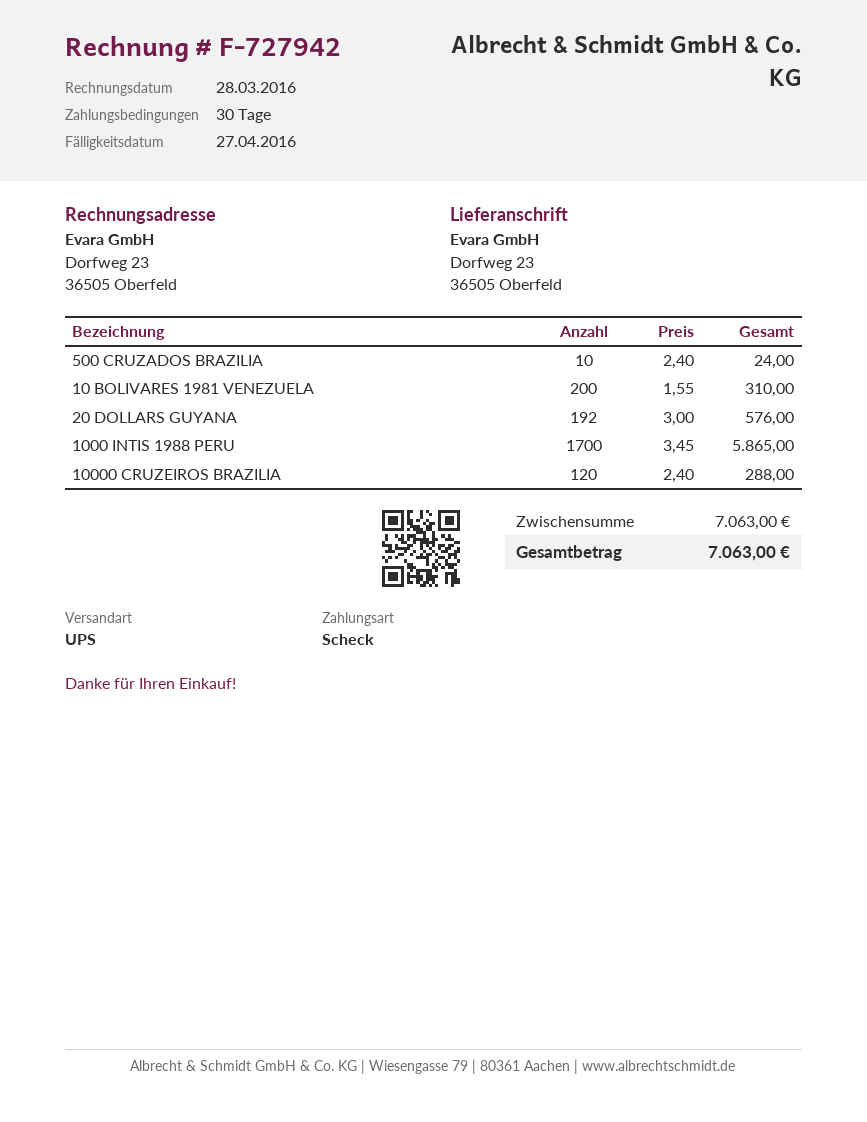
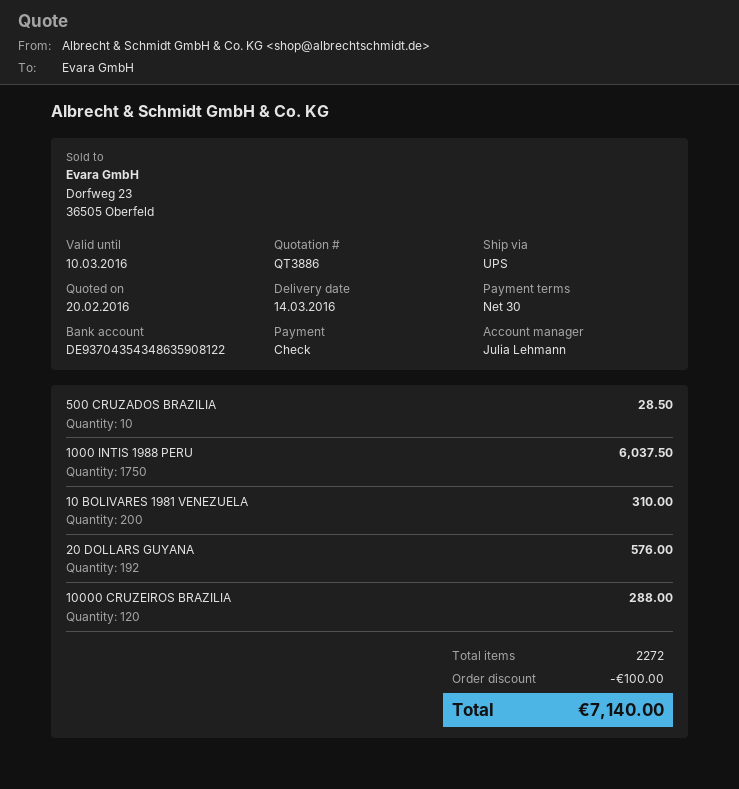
500 CRUZADOS BRAZILIA: 10 for 24.00 -> 10 for 28.50
1000 INTIS 1988 PERU: 1700 for 5865.00 -> 1750 for 6037.50
discount: none -> 100.00
total: 7063.00 -> 7140.00

